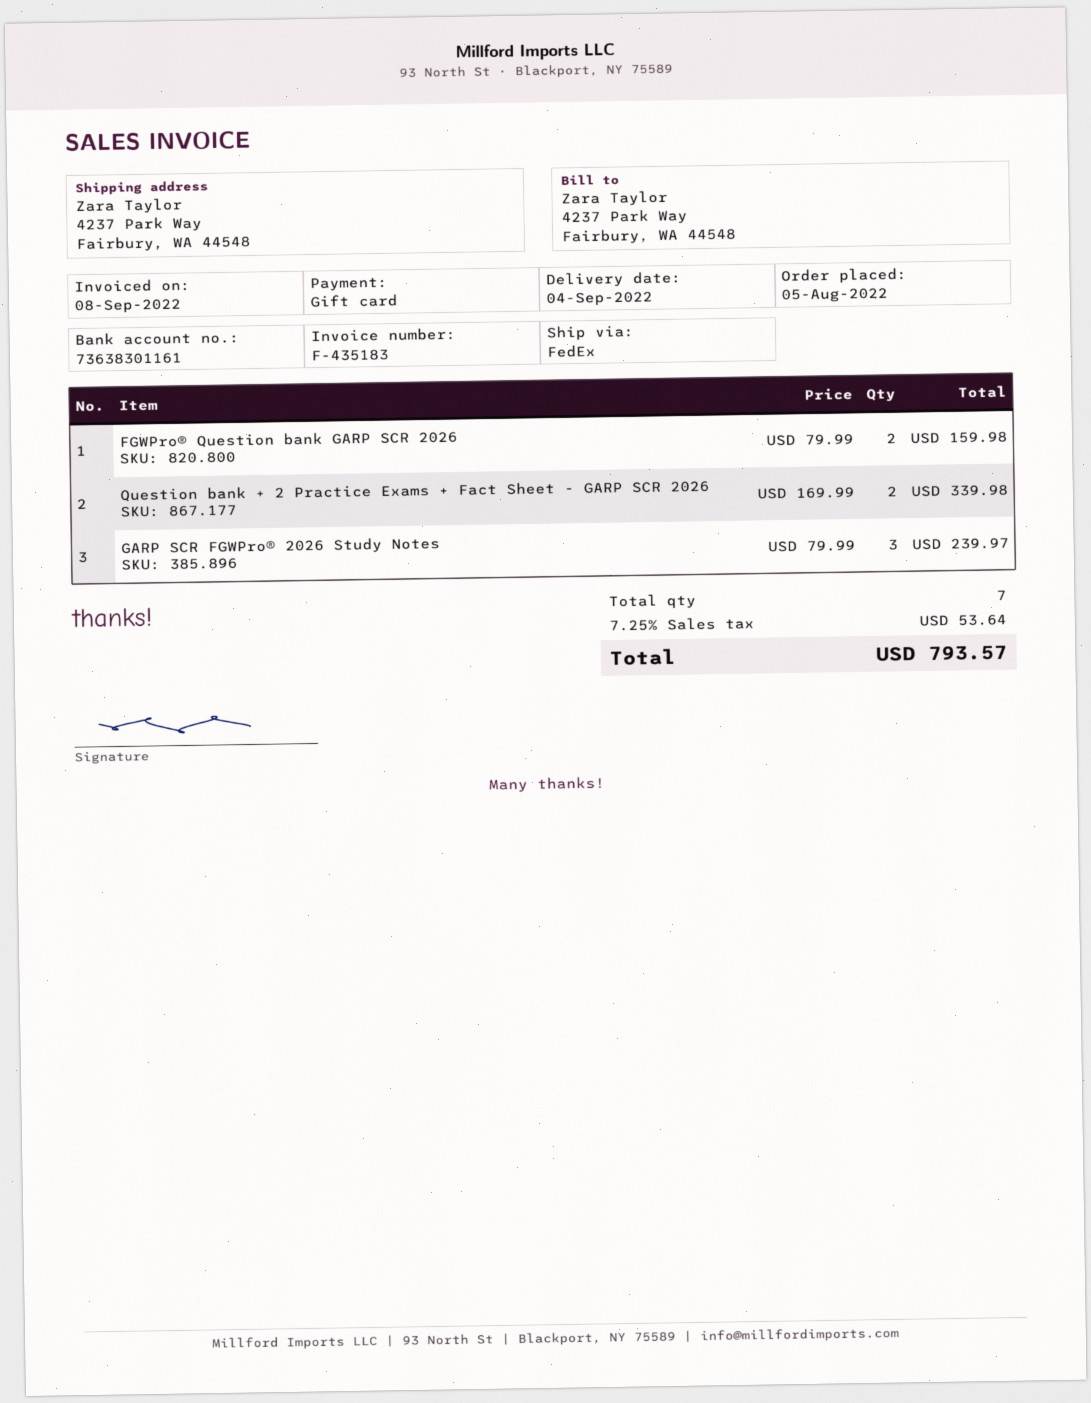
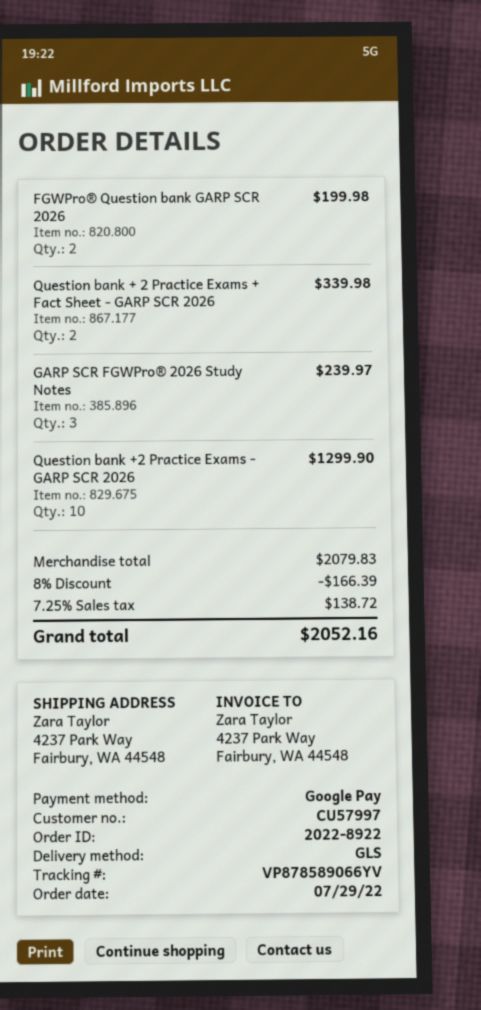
order date: 2022-08-05 -> 2022-07-29
payment method: gift card -> Google Pay
shipping method: FedEx -> GLS
FGWPro® Question bank GARP SCR 2026: 2 for 159.98 -> 2 for 199.98
Question bank +2 Practice Exams - GARP SCR 2026: none -> 10 for 1299.90
discount: none -> 8% = 166.39
tax: 7.25% = 53.64 -> 7.25% = 138.72
total: 793.57 -> 2052.16

